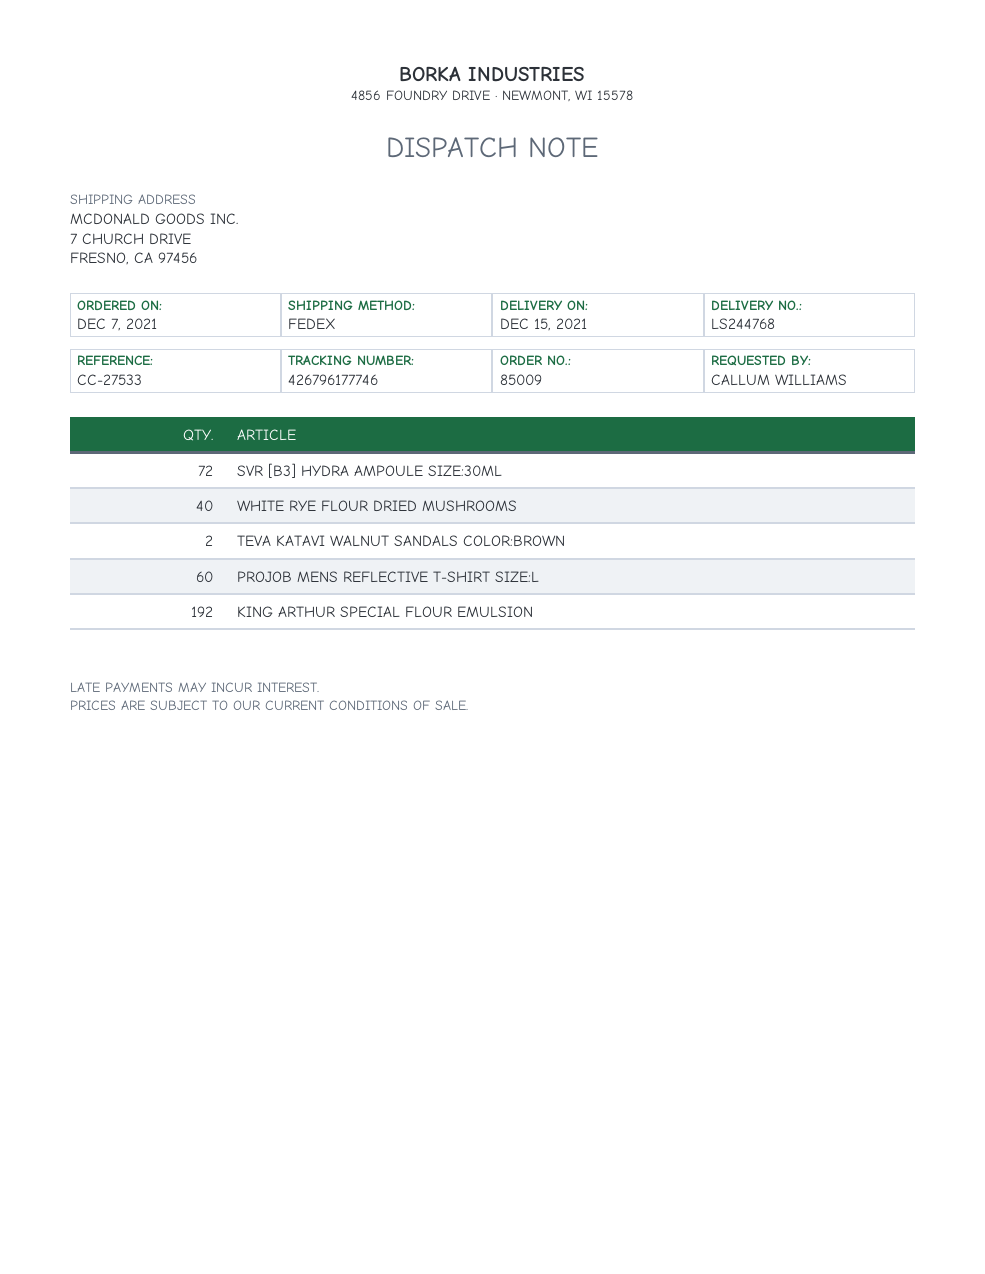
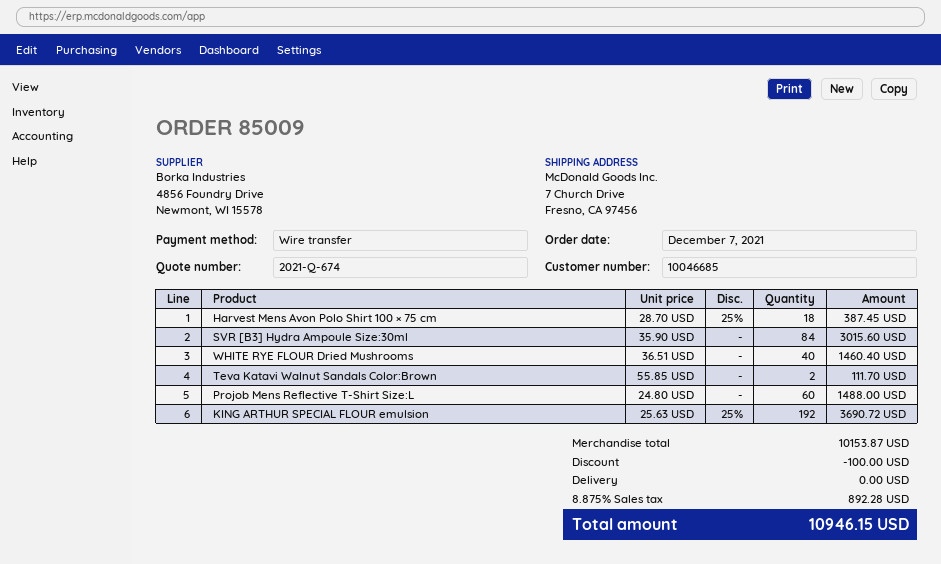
SVR [B3] HYDRA AMPOULE SIZE:30ML: 72 -> 84
Harvest Mens Avon Polo Shirt 100 × 75 cm: none -> 18

